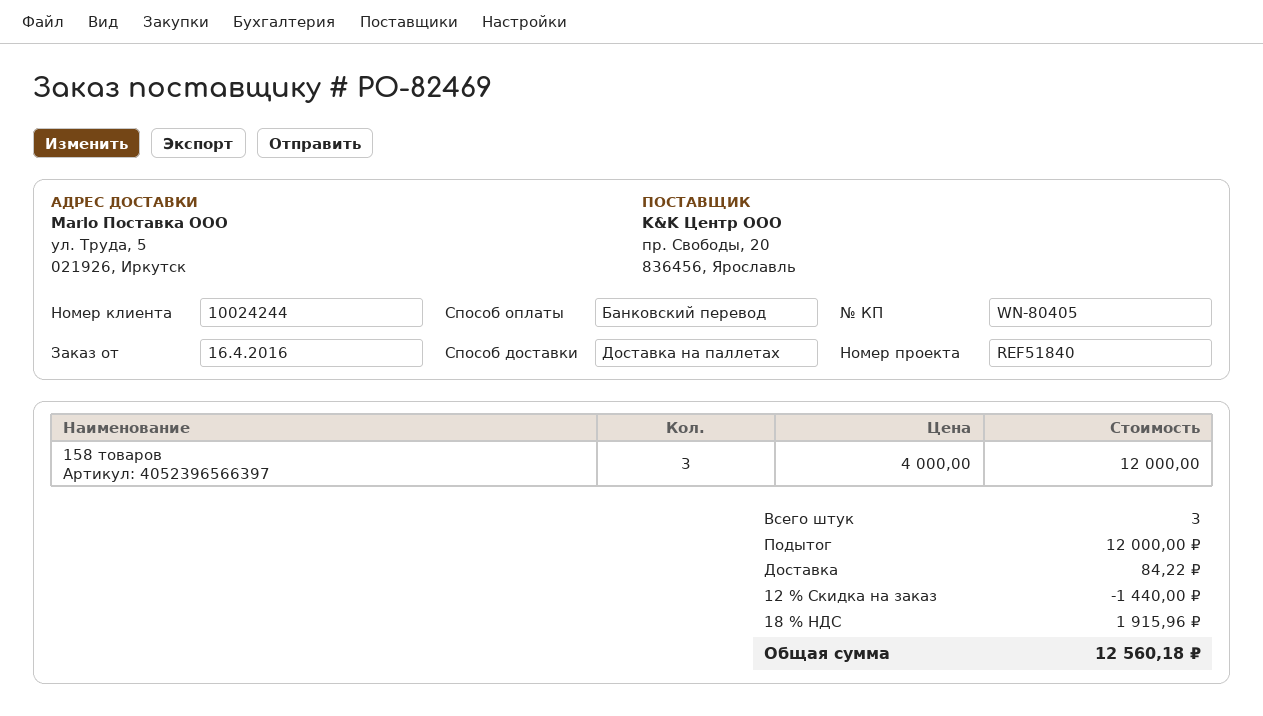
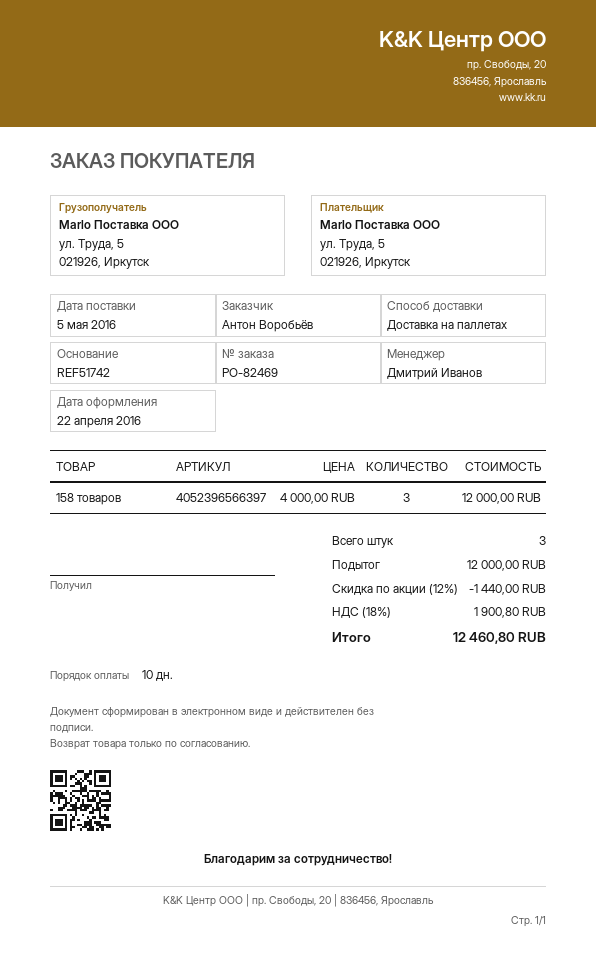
order date: 2016-04-16 -> 2016-04-22
reference: REF51840 -> REF51742
shipping: 84.22 -> none
tax: 18% = 1915.96 -> 18% = 1900.80
total: 12560.18 -> 12460.80

